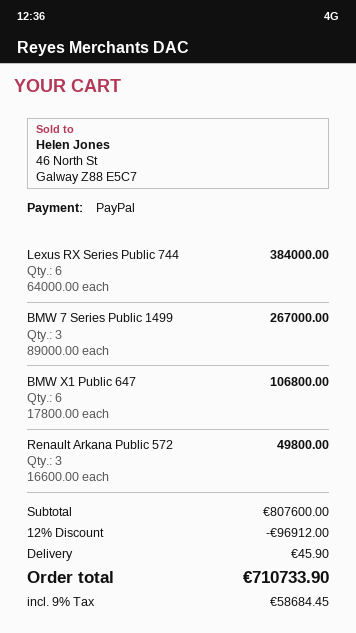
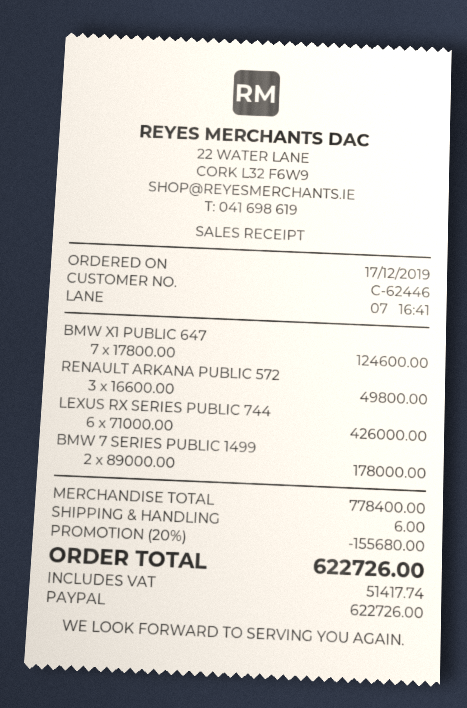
Lexus RX Series Public 744: 6 x 64000.00 = 384000.00 -> 6 x 71000.00 = 426000.00
BMW 7 Series Public 1499: 3 x 89000.00 = 267000.00 -> 2 x 89000.00 = 178000.00
BMW X1 Public 647: 6 x 17800.00 = 106800.00 -> 7 x 17800.00 = 124600.00
subtotal: 807600.00 -> 778400.00
discount: 12% = 96912.00 -> 20% = 155680.00
shipping: 45.90 -> 6.00
tax: 58684.45 -> 51417.74
total: 710733.90 -> 622726.00

